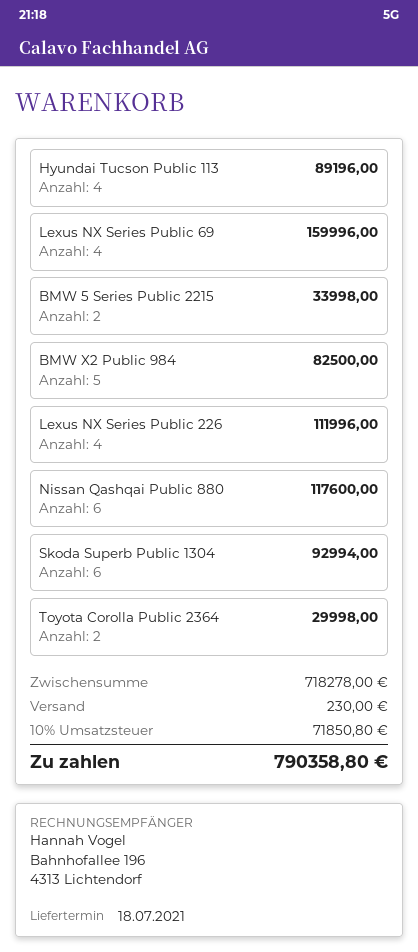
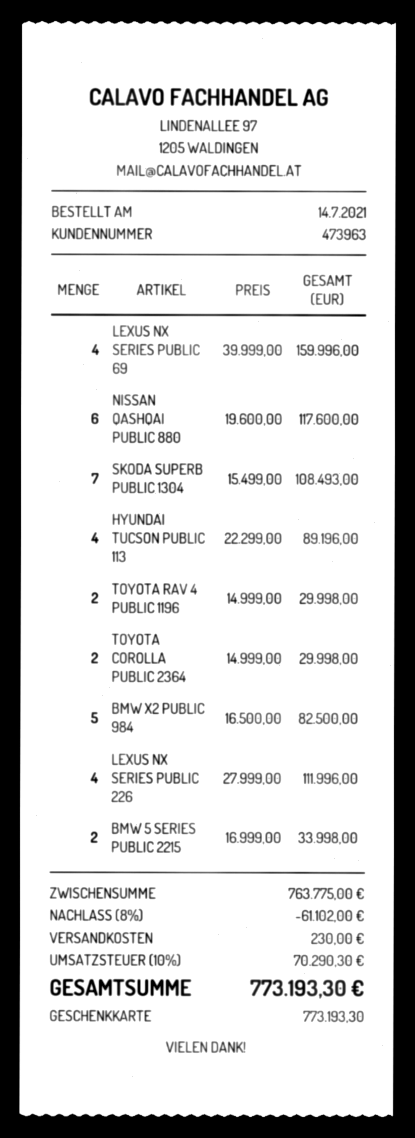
Skoda Superb Public 1304: 6 for 92994.00 -> 7 for 108493.00
TOYOTA RAV 4 PUBLIC 1196: none -> 2 for 29998.00
subtotal: 718278.00 -> 763775.00
discount: none -> 8% = 61102.00
tax: 10% = 71850.80 -> 10% = 70290.30
total: 790358.80 -> 773193.30

